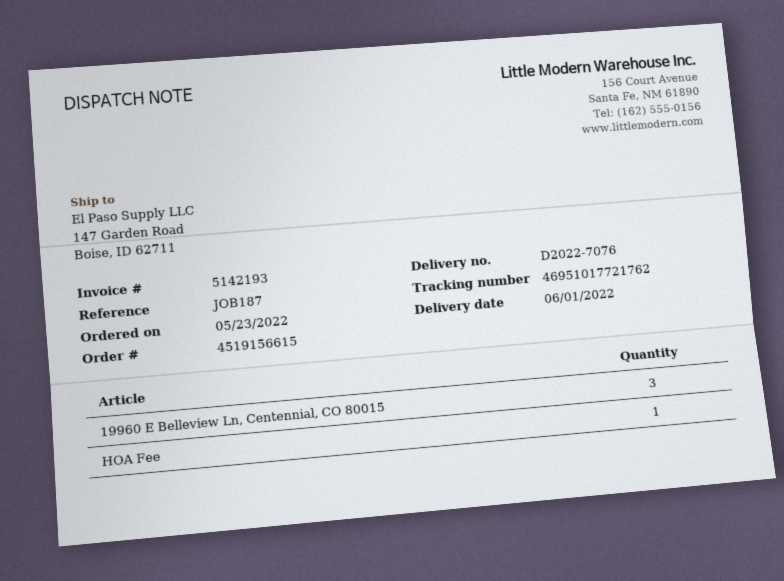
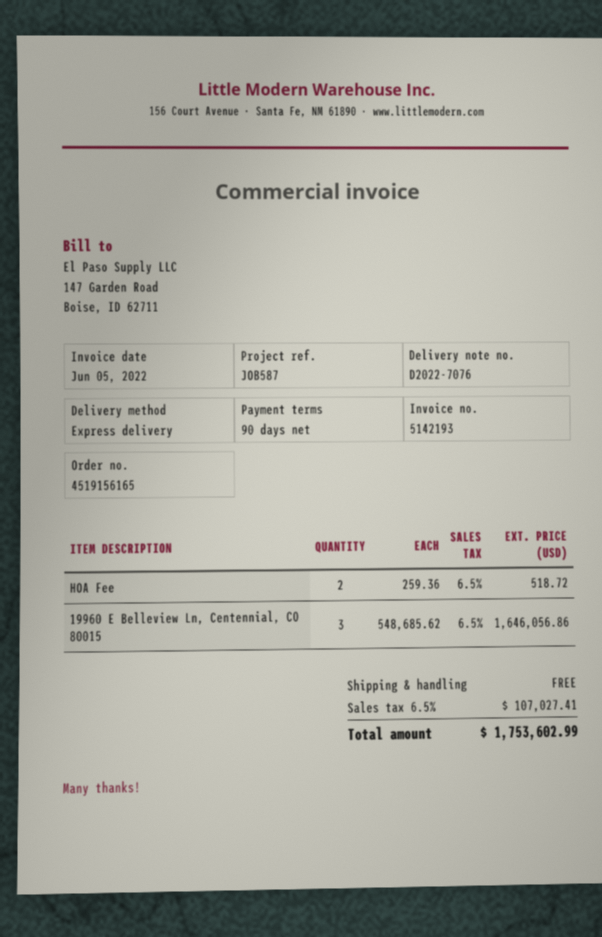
order number: 4519156615 -> 4519156165
reference: JOB187 -> JOB587
HOA Fee: 1 -> 2

